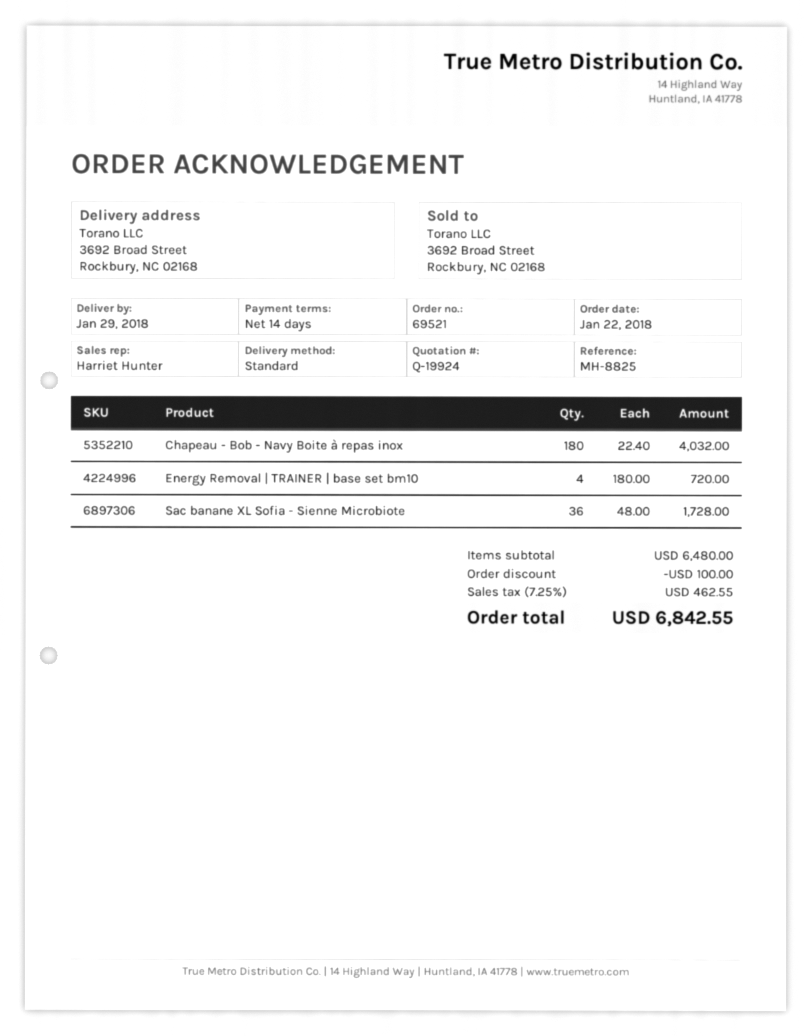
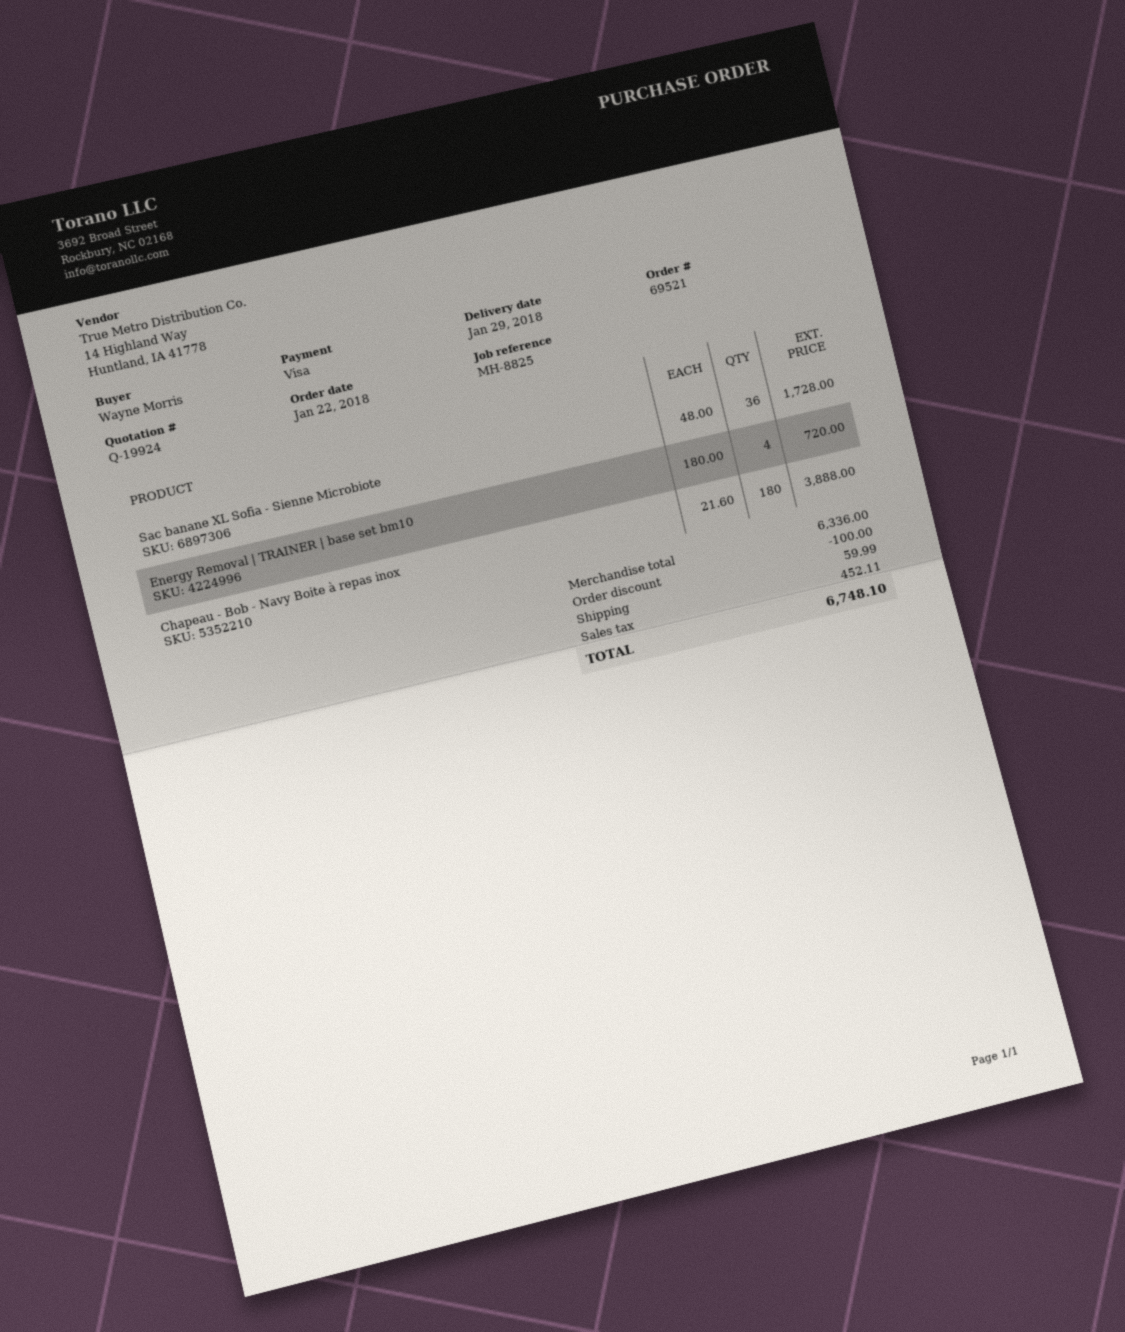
Chapeau - Bob - Navy Boite à repas inox: 180 x 22.40 = 4032.00 -> 180 x 21.60 = 3888.00
subtotal: 6480.00 -> 6336.00
shipping: none -> 59.99
tax: 462.55 -> 452.11
total: 6842.55 -> 6748.10

